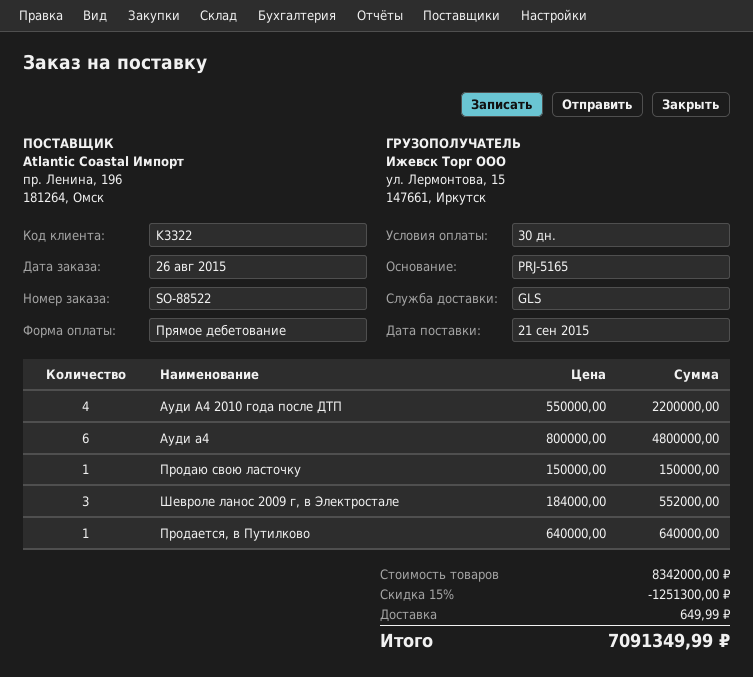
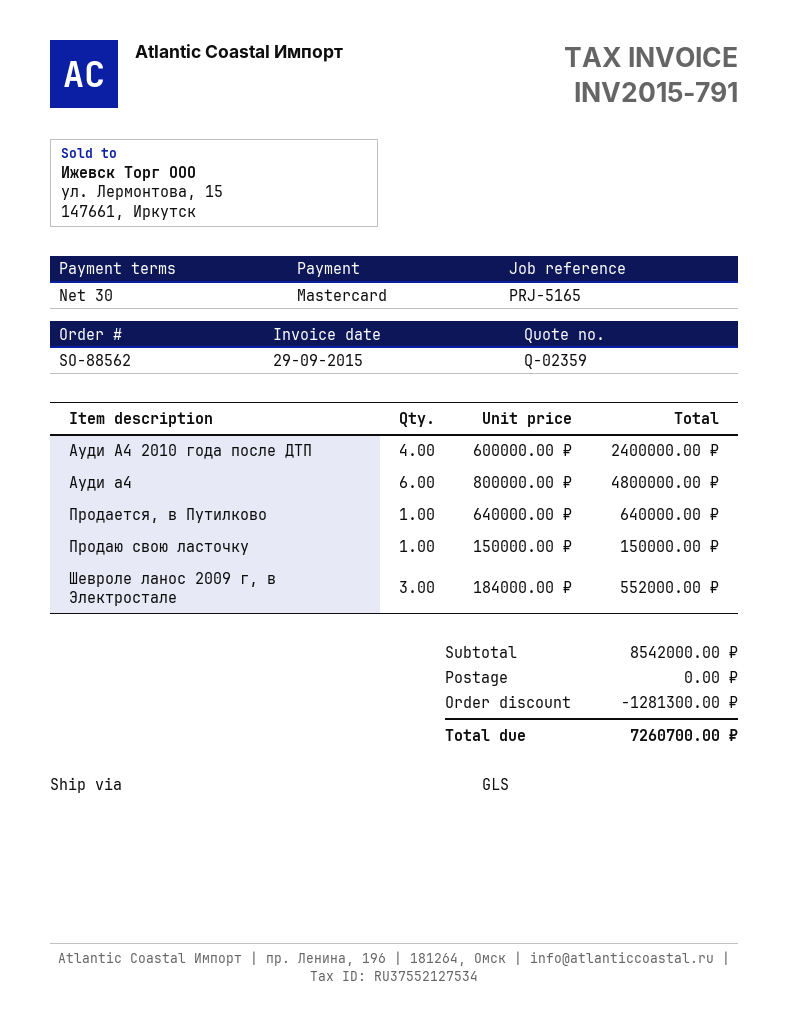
order number: SO-88522 -> SO-88562
payment method: direct debit -> Mastercard
Ауди А4 2010 года после ДТП: 4 x 550000.00 = 2200000.00 -> 4 x 600000.00 = 2400000.00
subtotal: 8342000.00 -> 8542000.00
discount: 1251300.00 -> 1281300.00
shipping: 649.99 -> 0.00
total: 7091349.99 -> 7260700.00

